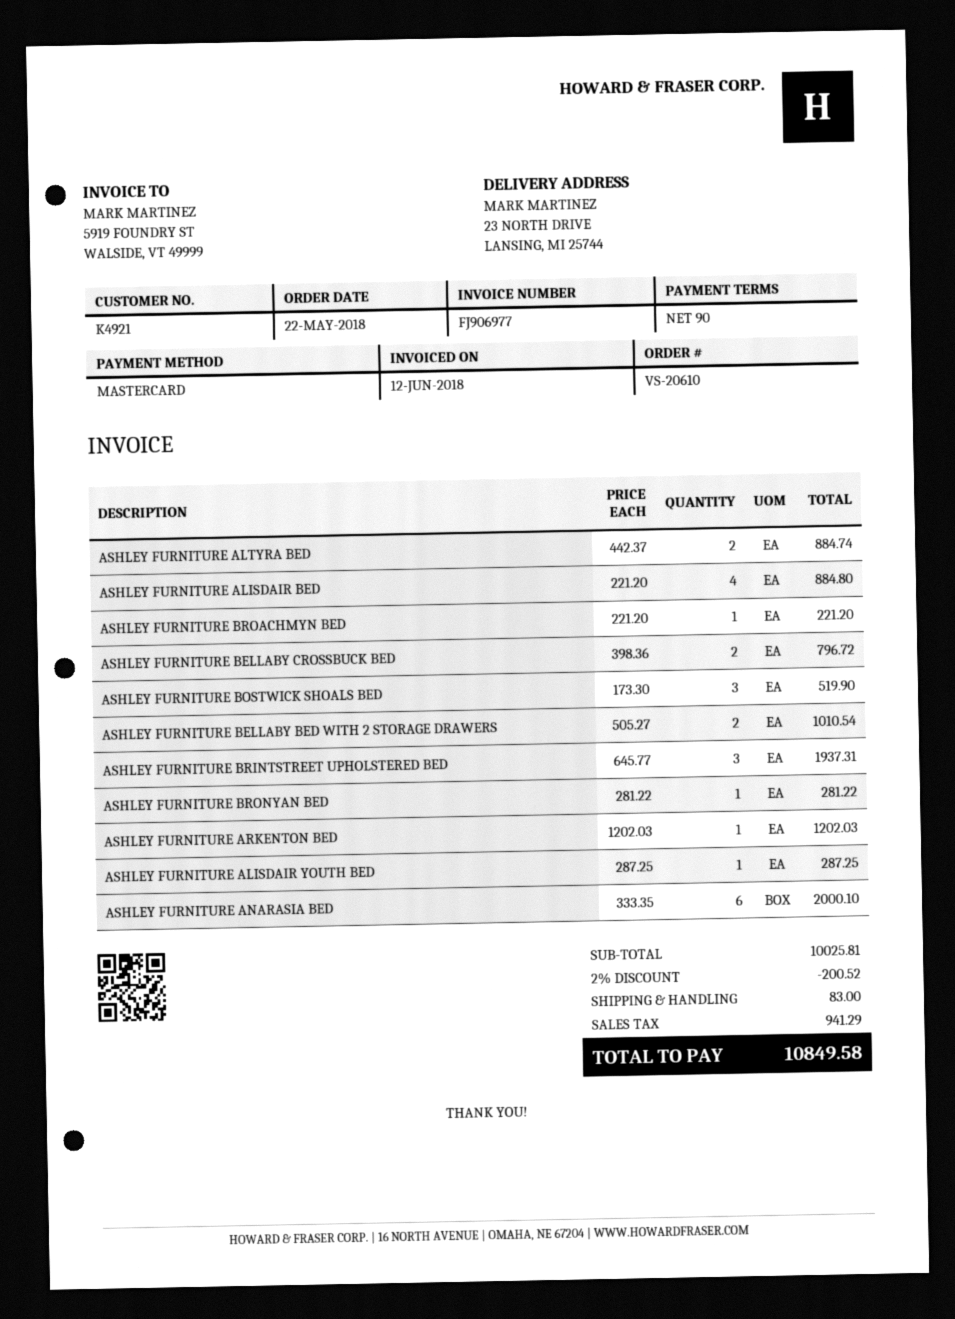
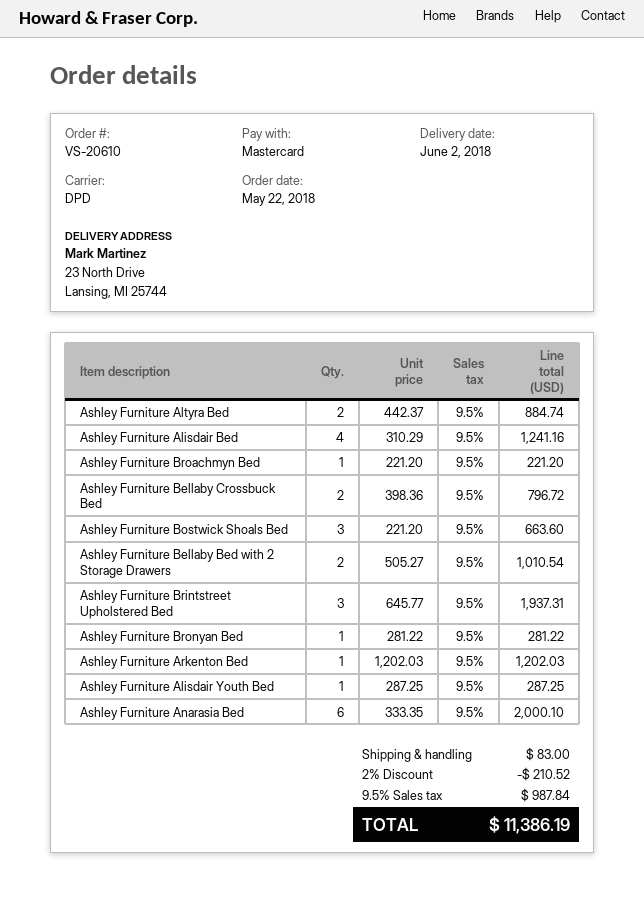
ASHLEY FURNITURE ALISDAIR BED: 4 x 221.20 = 884.80 -> 4 x 310.29 = 1241.16
ASHLEY FURNITURE BOSTWICK SHOALS BED: 3 x 173.30 = 519.90 -> 3 x 221.20 = 663.60
discount: 2% = 200.52 -> 2% = 210.52
tax: 941.29 -> 987.84
total: 10849.58 -> 11386.19

